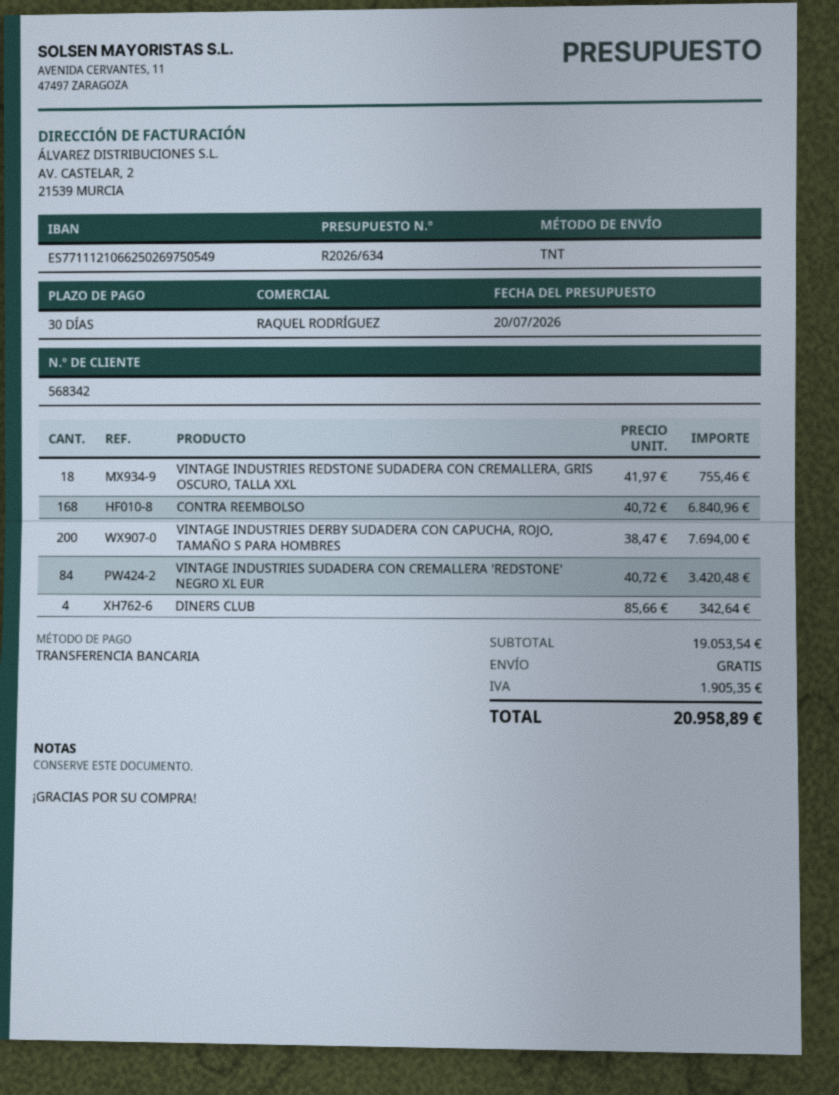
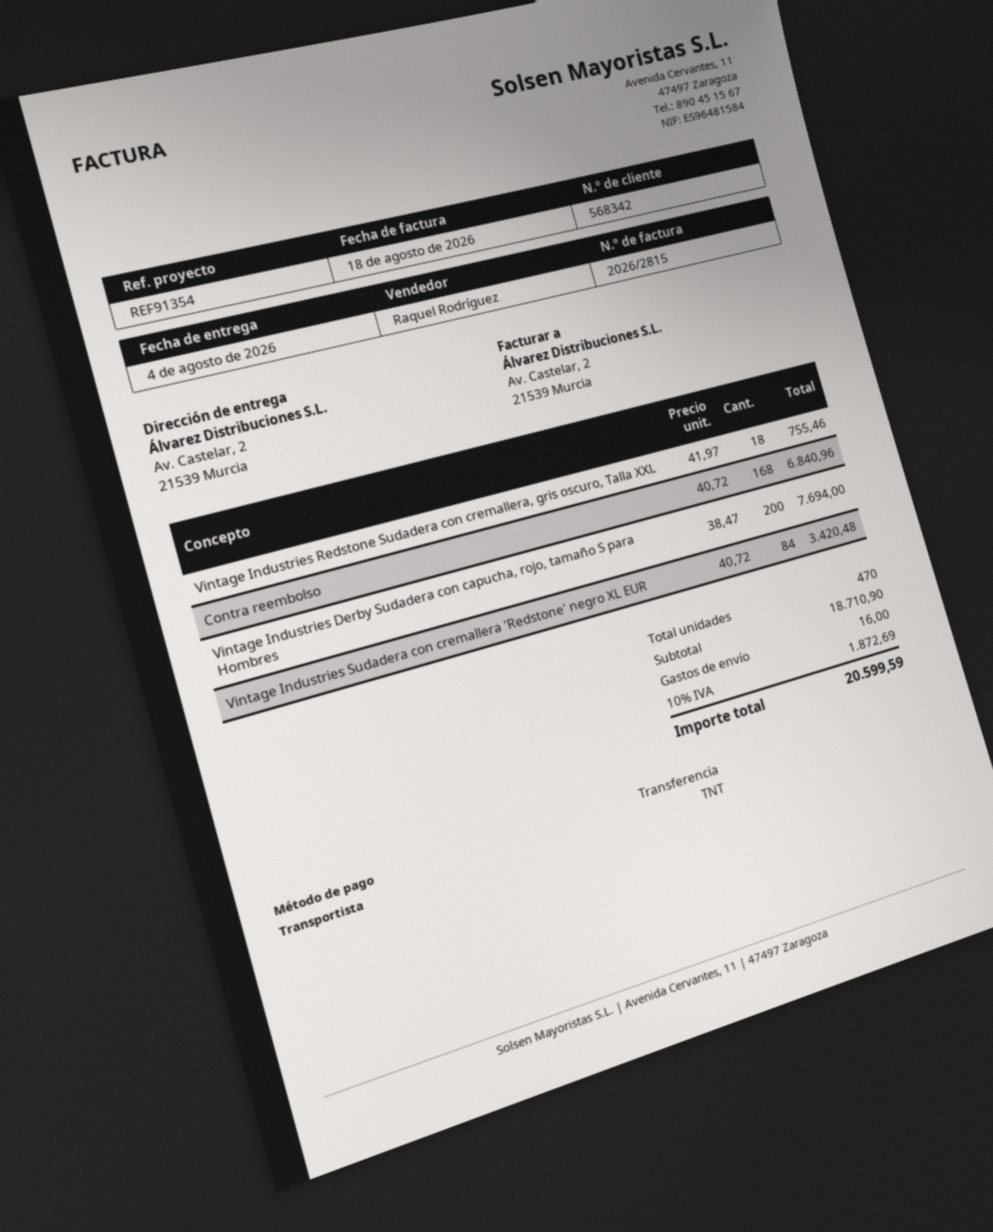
DINERS CLUB: 4 x 85.66 = 342.64 -> none
subtotal: 19053.54 -> 18710.90
shipping: 0.00 -> 16.00
tax: 1905.35 -> 1872.69
total: 20958.89 -> 20599.59

